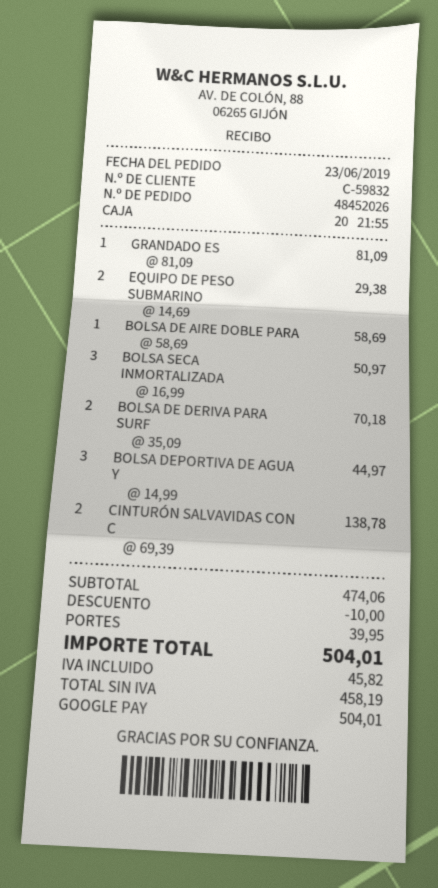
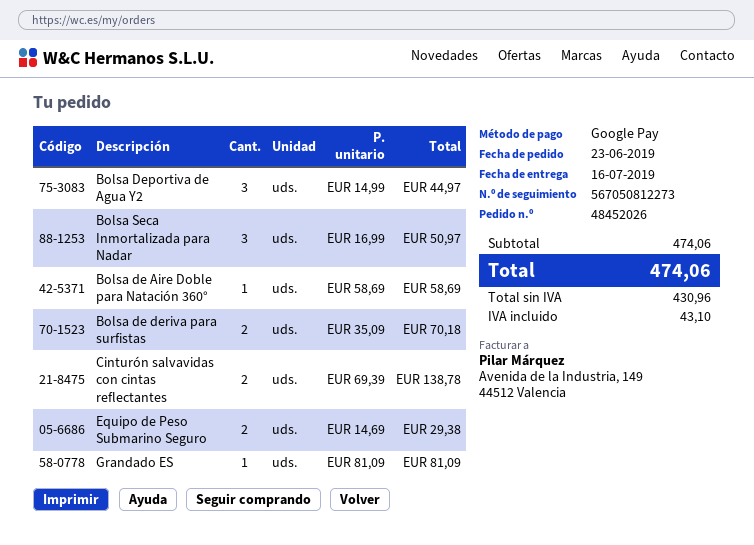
discount: 10.00 -> none
shipping: 39.95 -> none
net: 458.19 -> 430.96
tax: 45.82 -> 43.10
total: 504.01 -> 474.06

